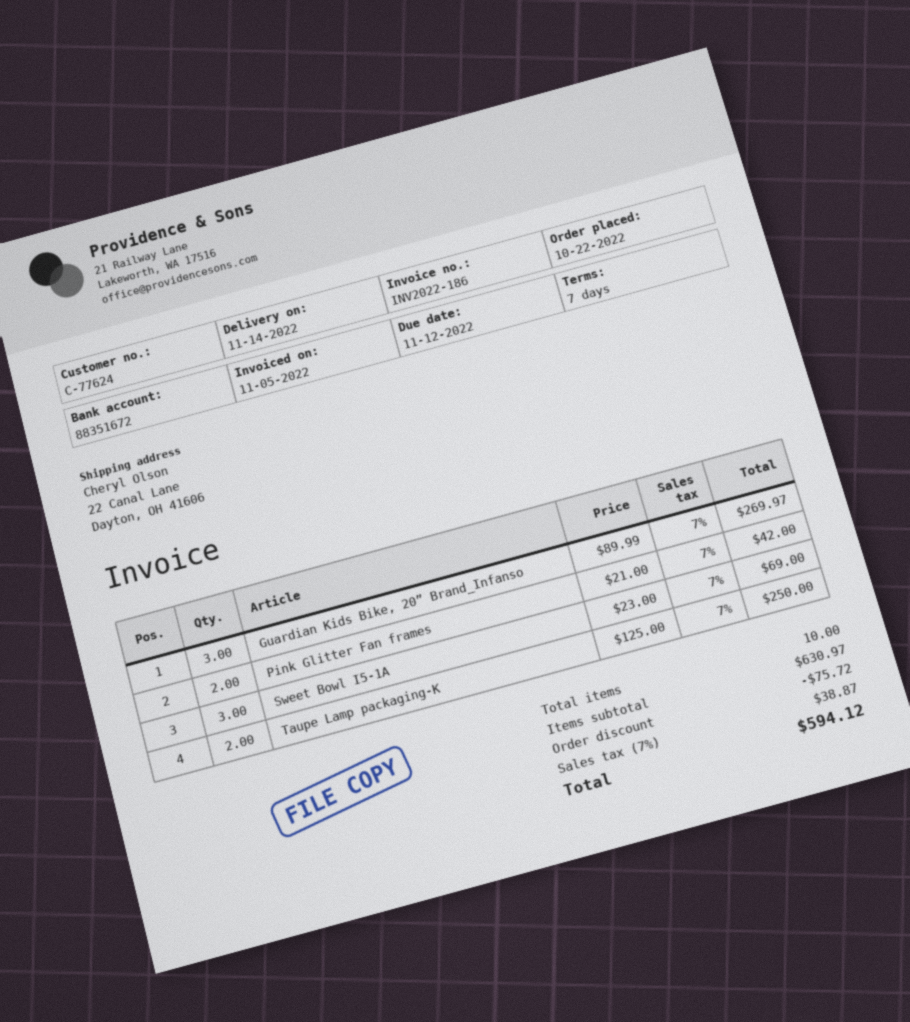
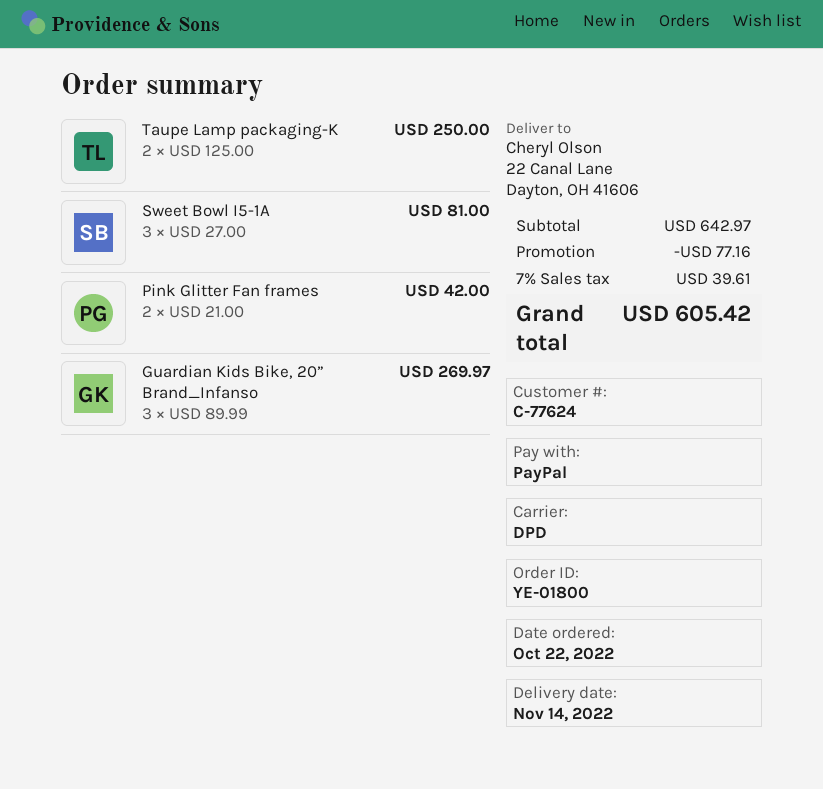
Sweet Bowl I5-1A: 3 x 23.00 = 69.00 -> 3 x 27.00 = 81.00
subtotal: 630.97 -> 642.97
discount: 75.72 -> 77.16
tax: 7% = 38.87 -> 7% = 39.61
total: 594.12 -> 605.42

